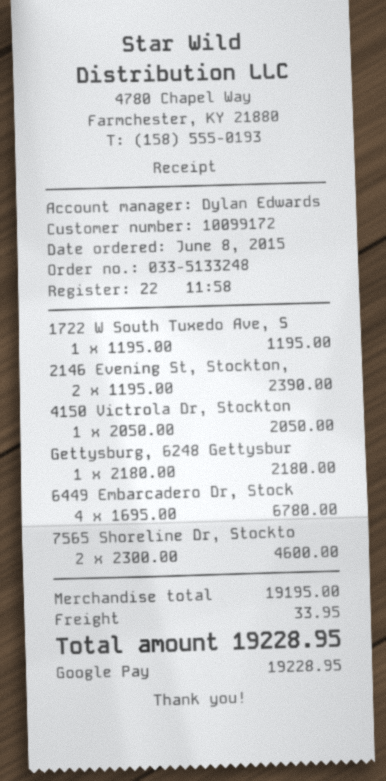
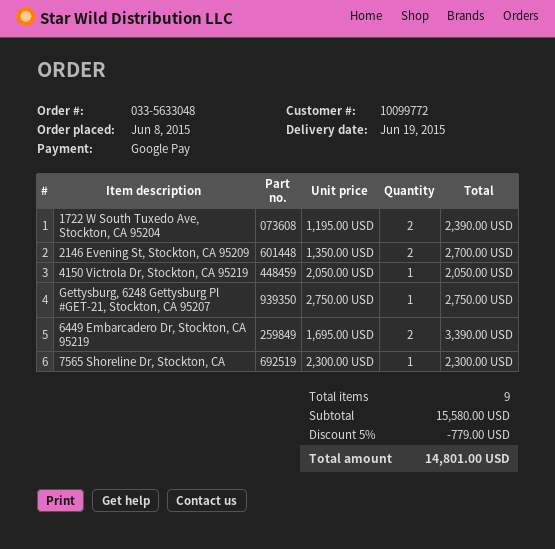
order number: 033-5133248 -> 033-5633048
customer number: 10099172 -> 10099772
1722 W South Tuxedo Ave, S: 1 x 1195.00 = 1195.00 -> 2 x 1195.00 = 2390.00
2146 Evening St, Stockton,: 2 x 1195.00 = 2390.00 -> 2 x 1350.00 = 2700.00
Gettysburg, 6248 Gettysbur: 1 x 2180.00 = 2180.00 -> 1 x 2750.00 = 2750.00
6449 Embarcadero Dr, Stock: 4 x 1695.00 = 6780.00 -> 2 x 1695.00 = 3390.00
7565 Shoreline Dr, Stockto: 2 x 2300.00 = 4600.00 -> 1 x 2300.00 = 2300.00
subtotal: 19195.00 -> 15580.00
discount: none -> 5% = 779.00
shipping: 33.95 -> none
total: 19228.95 -> 14801.00

